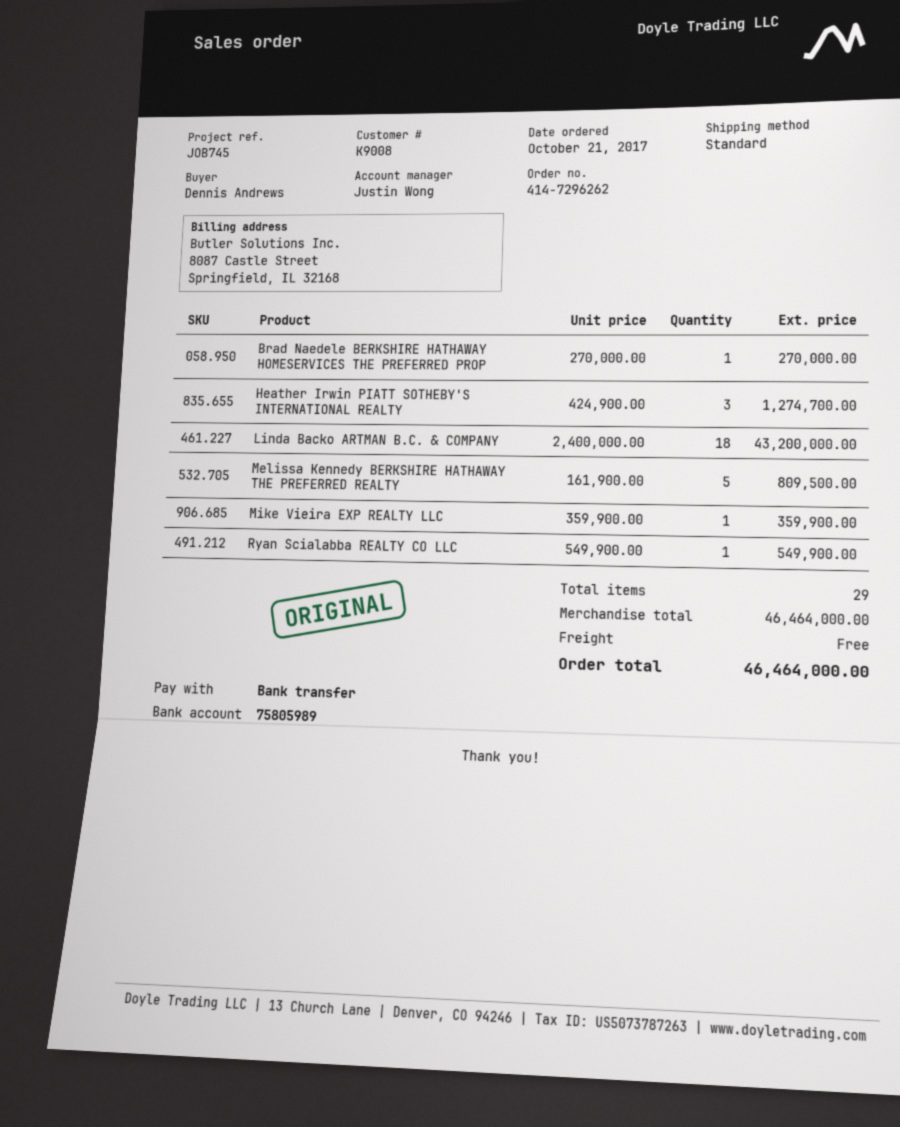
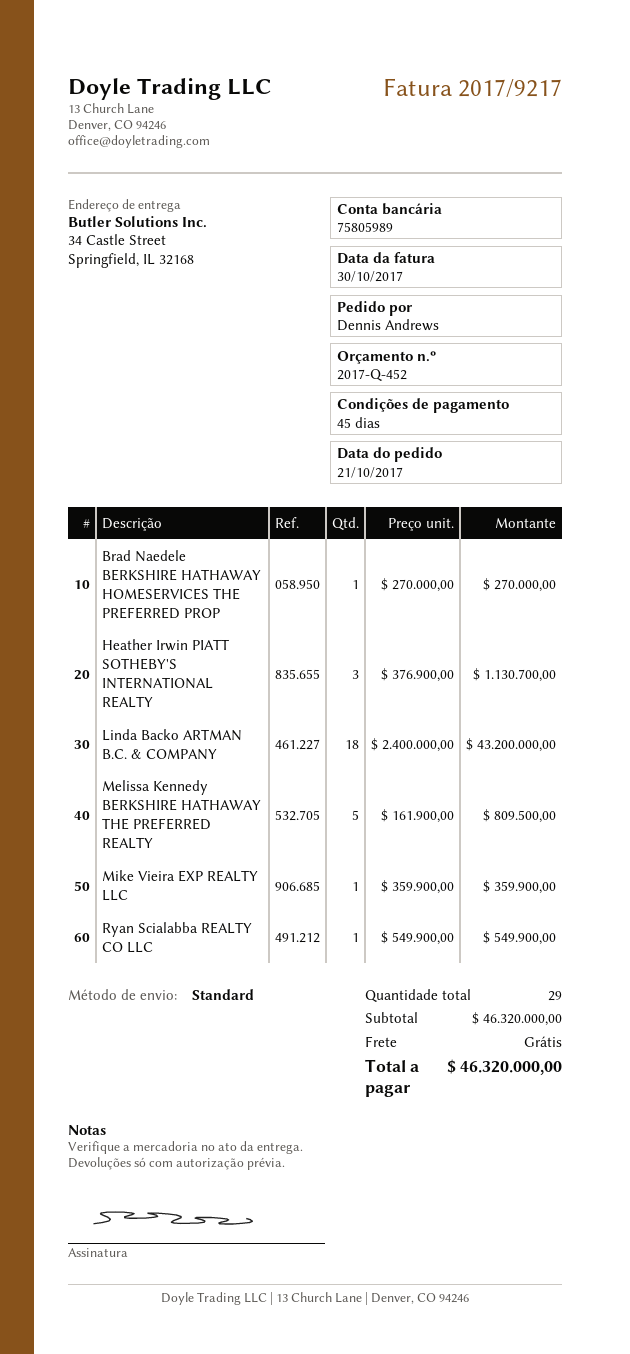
Heather Irwin PIATT SOTHEBY'S INTERNATIONAL REALTY: 3 x 424900.00 = 1274700.00 -> 3 x 376900.00 = 1130700.00
subtotal: 46464000.00 -> 46320000.00
total: 46464000.00 -> 46320000.00

